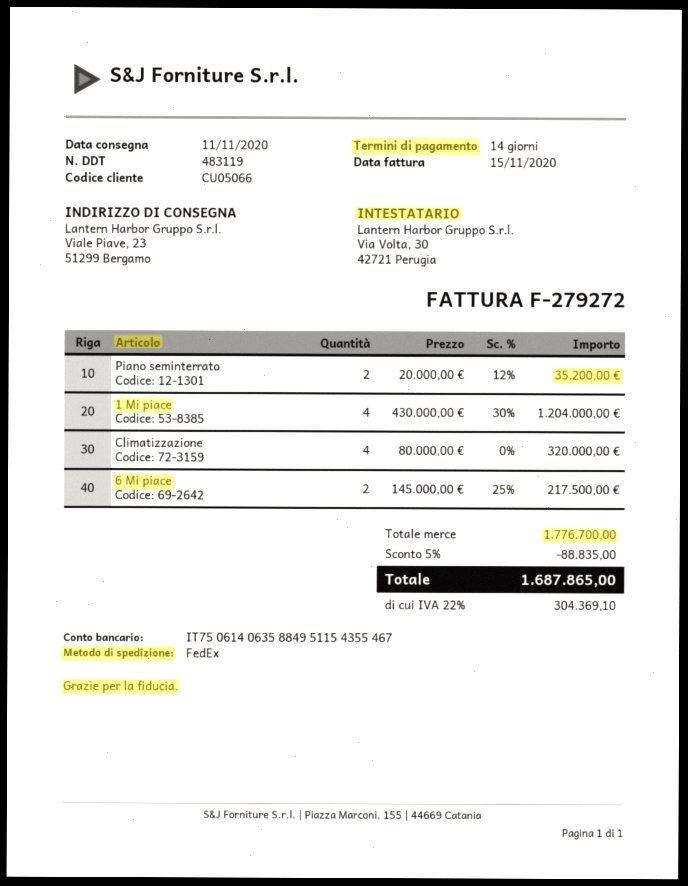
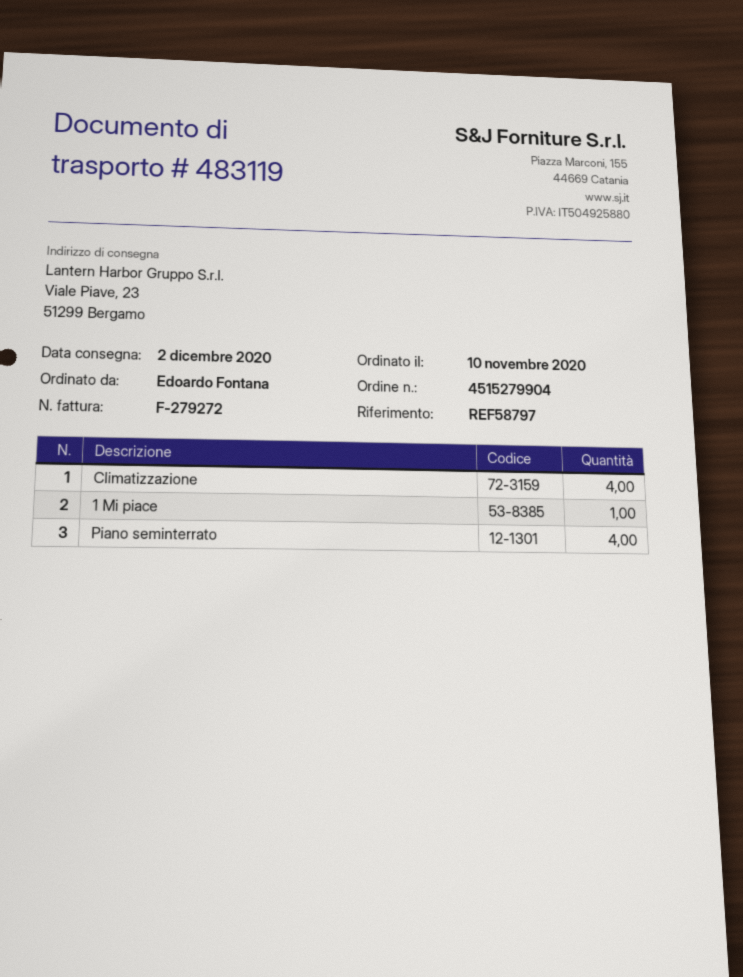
delivery date: 2020-11-11 -> 2020-12-02
Piano seminterrato: 2 -> 4
1 Mi piace: 4 -> 1
6 Mi piace: 2 -> none

